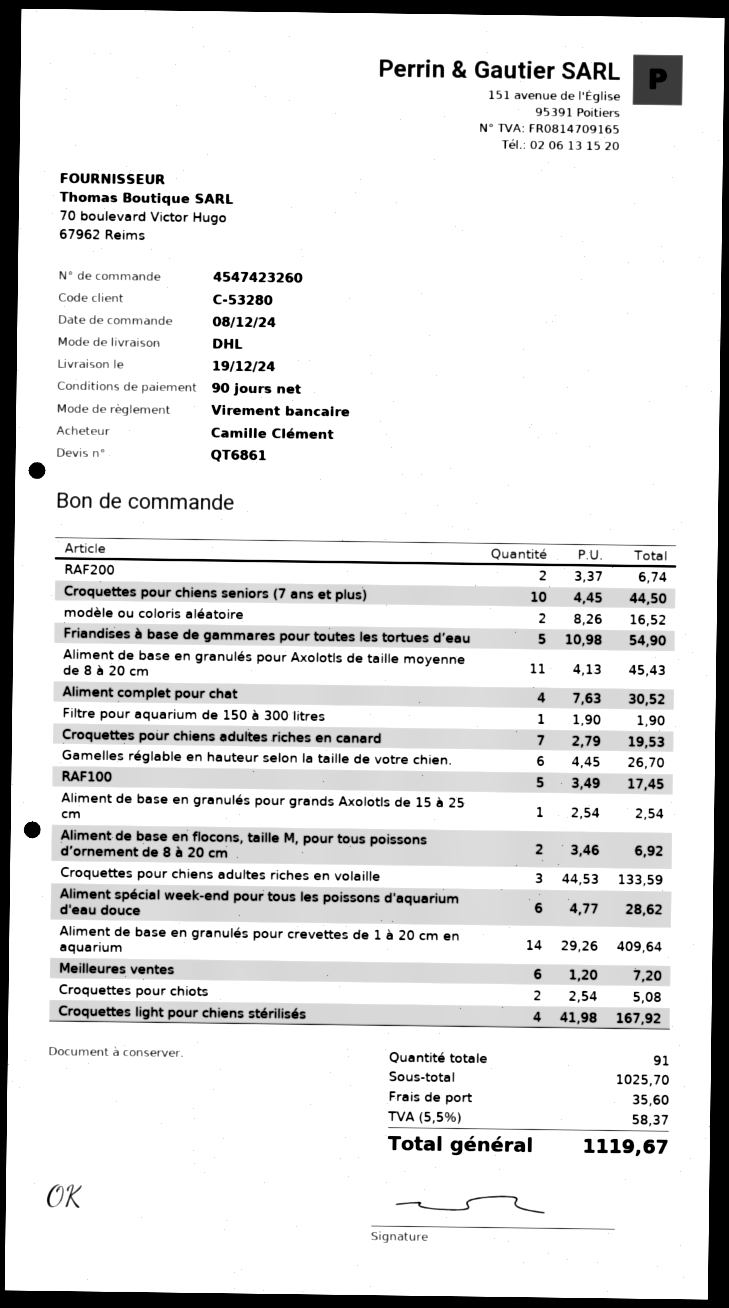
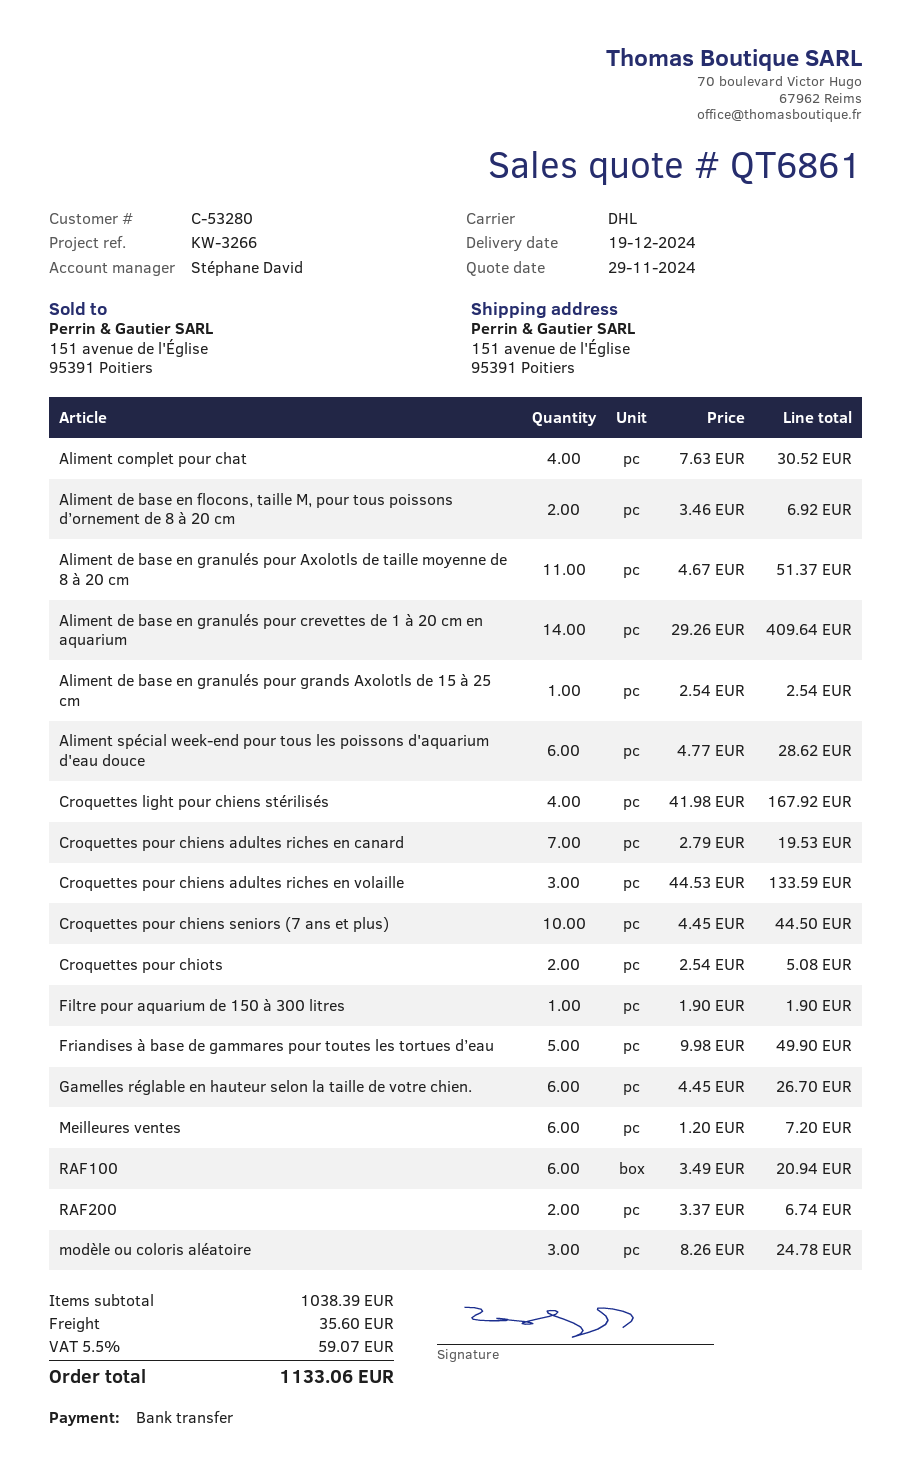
modèle ou coloris aléatoire: 2 x 8.26 = 16.52 -> 3 x 8.26 = 24.78
Friandises à base de gammares pour toutes les tortues d’eau: 5 x 10.98 = 54.90 -> 5 x 9.98 = 49.90
Aliment de base en granulés pour Axolotls de taille moyenne de 8 à 20 cm: 11 x 4.13 = 45.43 -> 11 x 4.67 = 51.37
RAF100: 5 x 3.49 = 17.45 -> 6 x 3.49 = 20.94
subtotal: 1025.70 -> 1038.39
tax: 5.5% = 58.37 -> 5.5% = 59.07
total: 1119.67 -> 1133.06

